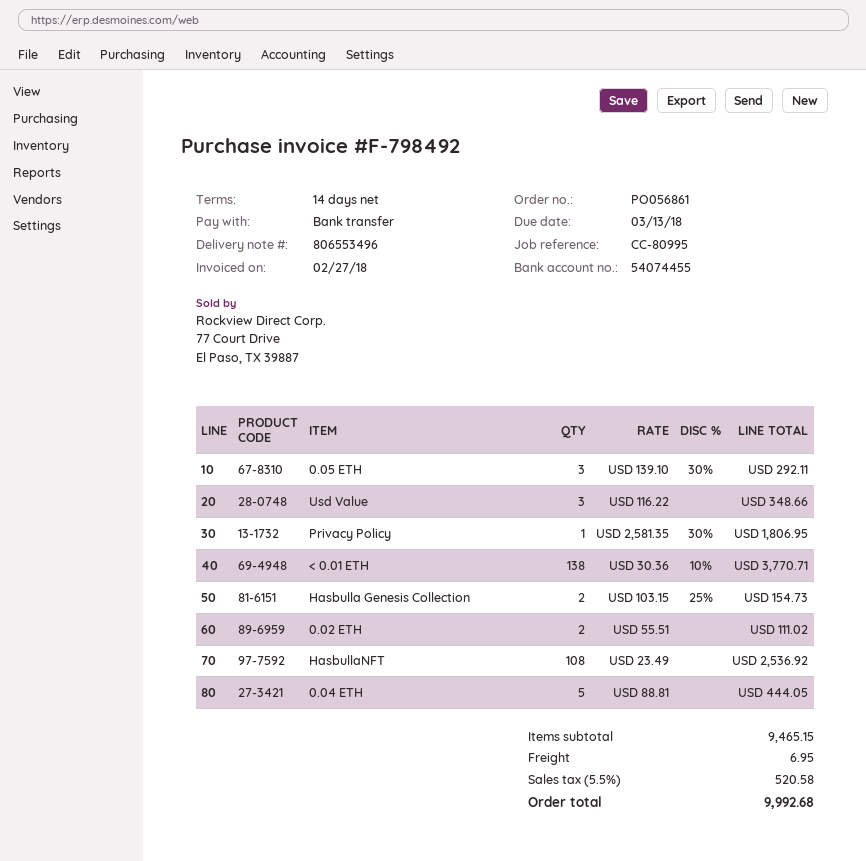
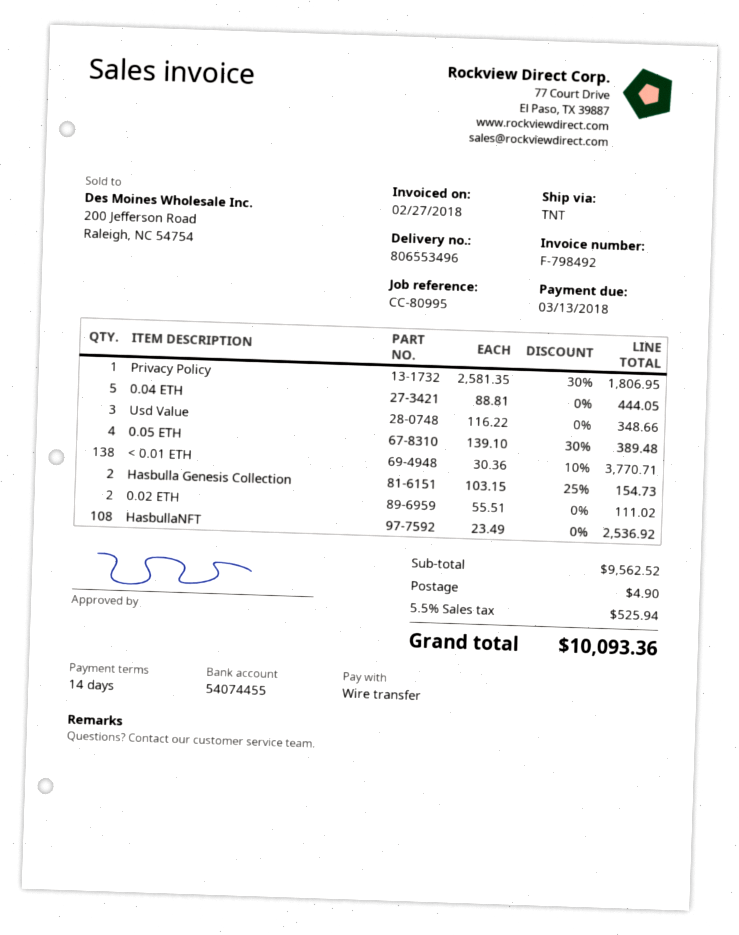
0.05 ETH: 3 x 139.10 - 30% = 292.11 -> 4 x 139.10 - 30% = 389.48
subtotal: 9465.15 -> 9562.52
shipping: 6.95 -> 4.90
tax: 5.5% = 520.58 -> 5.5% = 525.94
total: 9992.68 -> 10093.36

